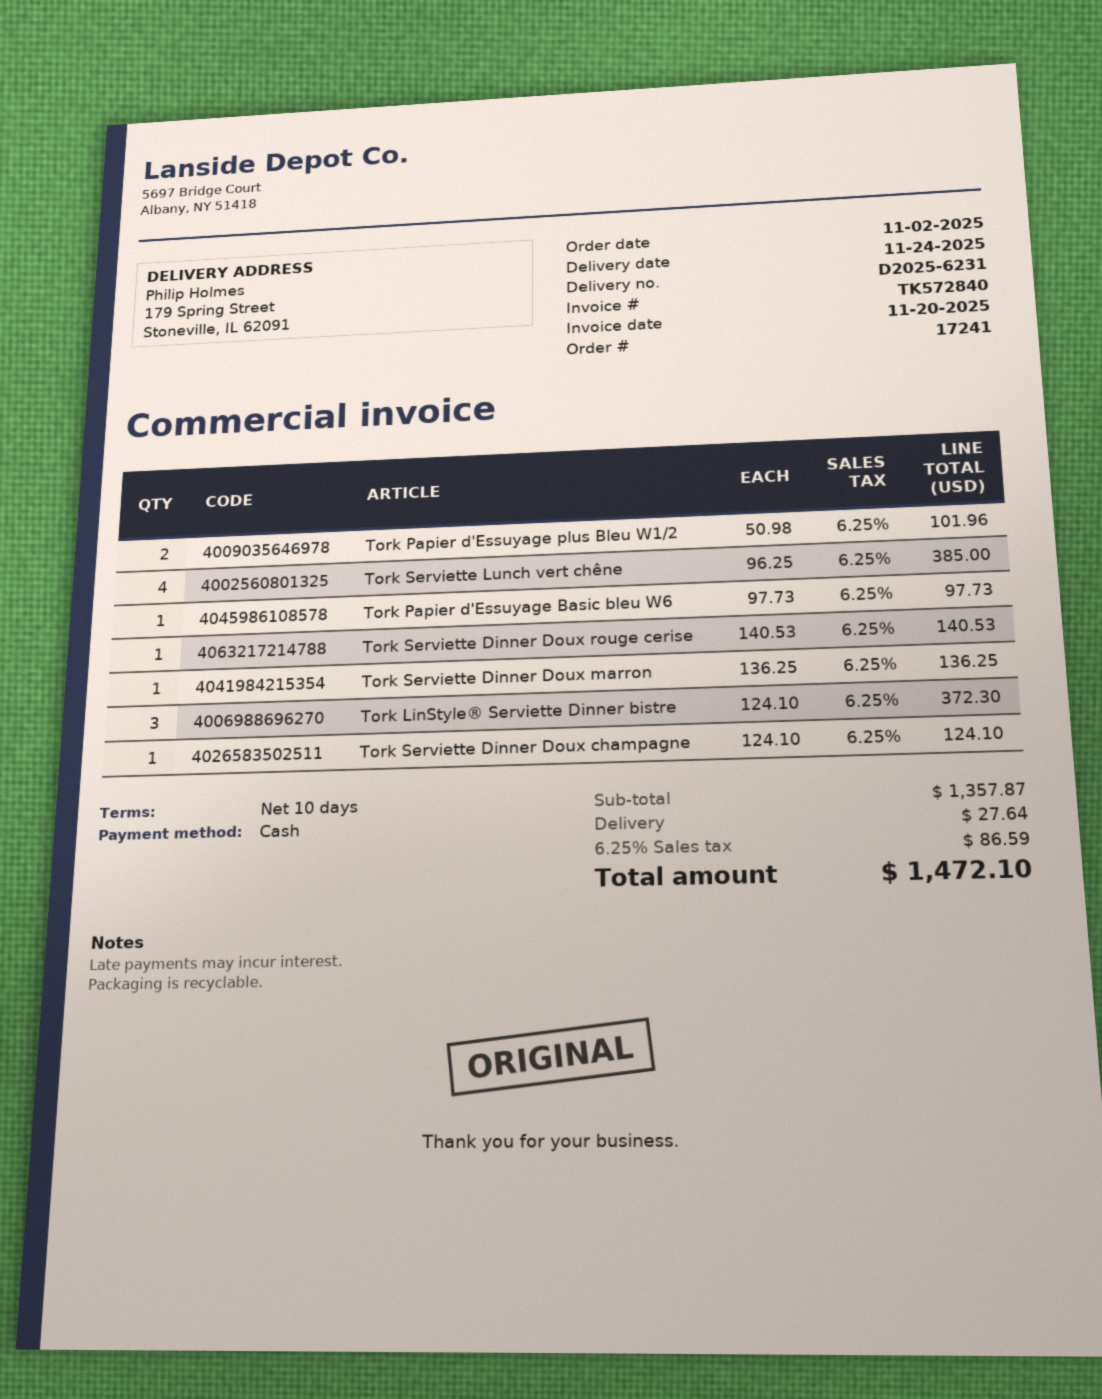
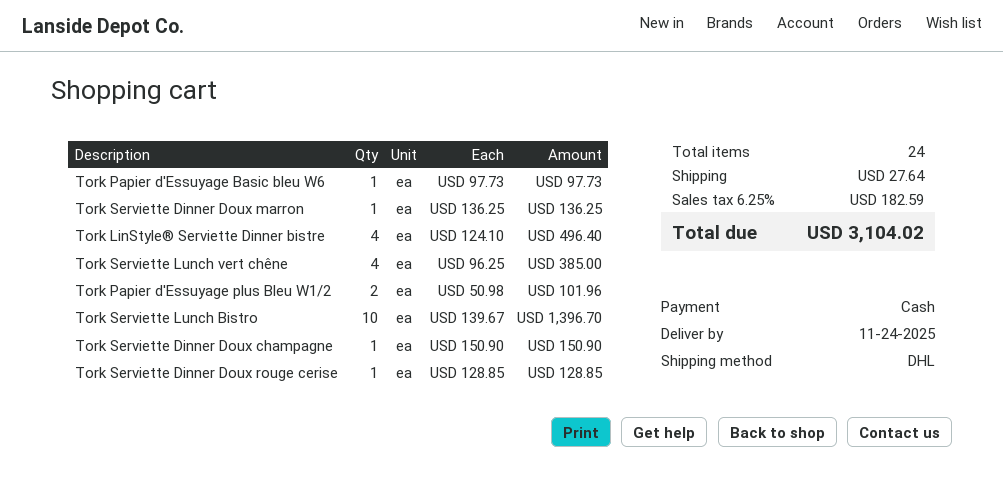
Tork Serviette Dinner Doux rouge cerise: 1 x 140.53 = 140.53 -> 1 x 128.85 = 128.85
Tork LinStyle® Serviette Dinner bistre: 3 x 124.10 = 372.30 -> 4 x 124.10 = 496.40
Tork Serviette Dinner Doux champagne: 1 x 124.10 = 124.10 -> 1 x 150.90 = 150.90
Tork Serviette Lunch Bistro: none -> 10 x 139.67 = 1396.70
tax: 6.25% = 86.59 -> 6.25% = 182.59
total: 1472.10 -> 3104.02

